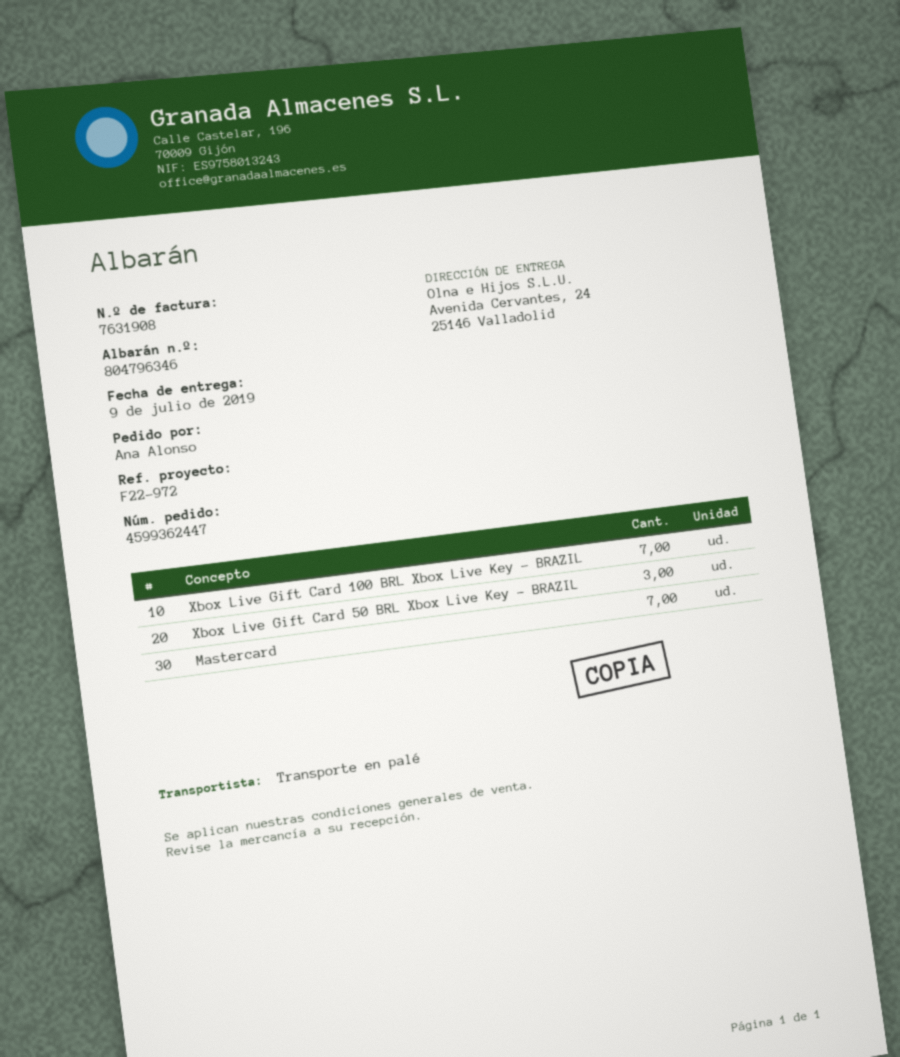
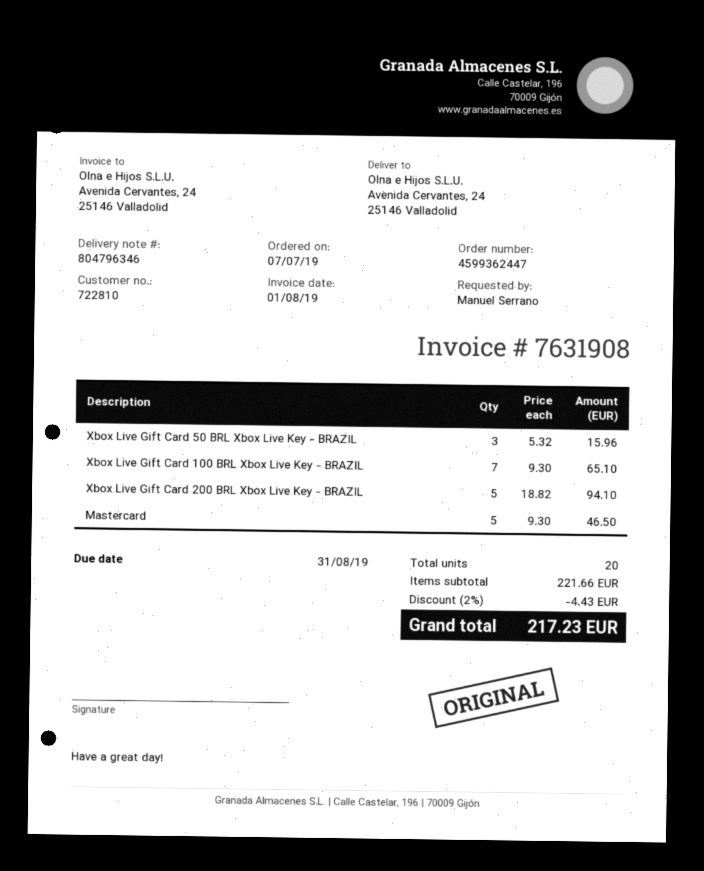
ordered by: Ana Alonso -> Manuel Serrano
Mastercard: 7 -> 5
Xbox Live Gift Card 200 BRL Xbox Live Key - BRAZIL: none -> 5

